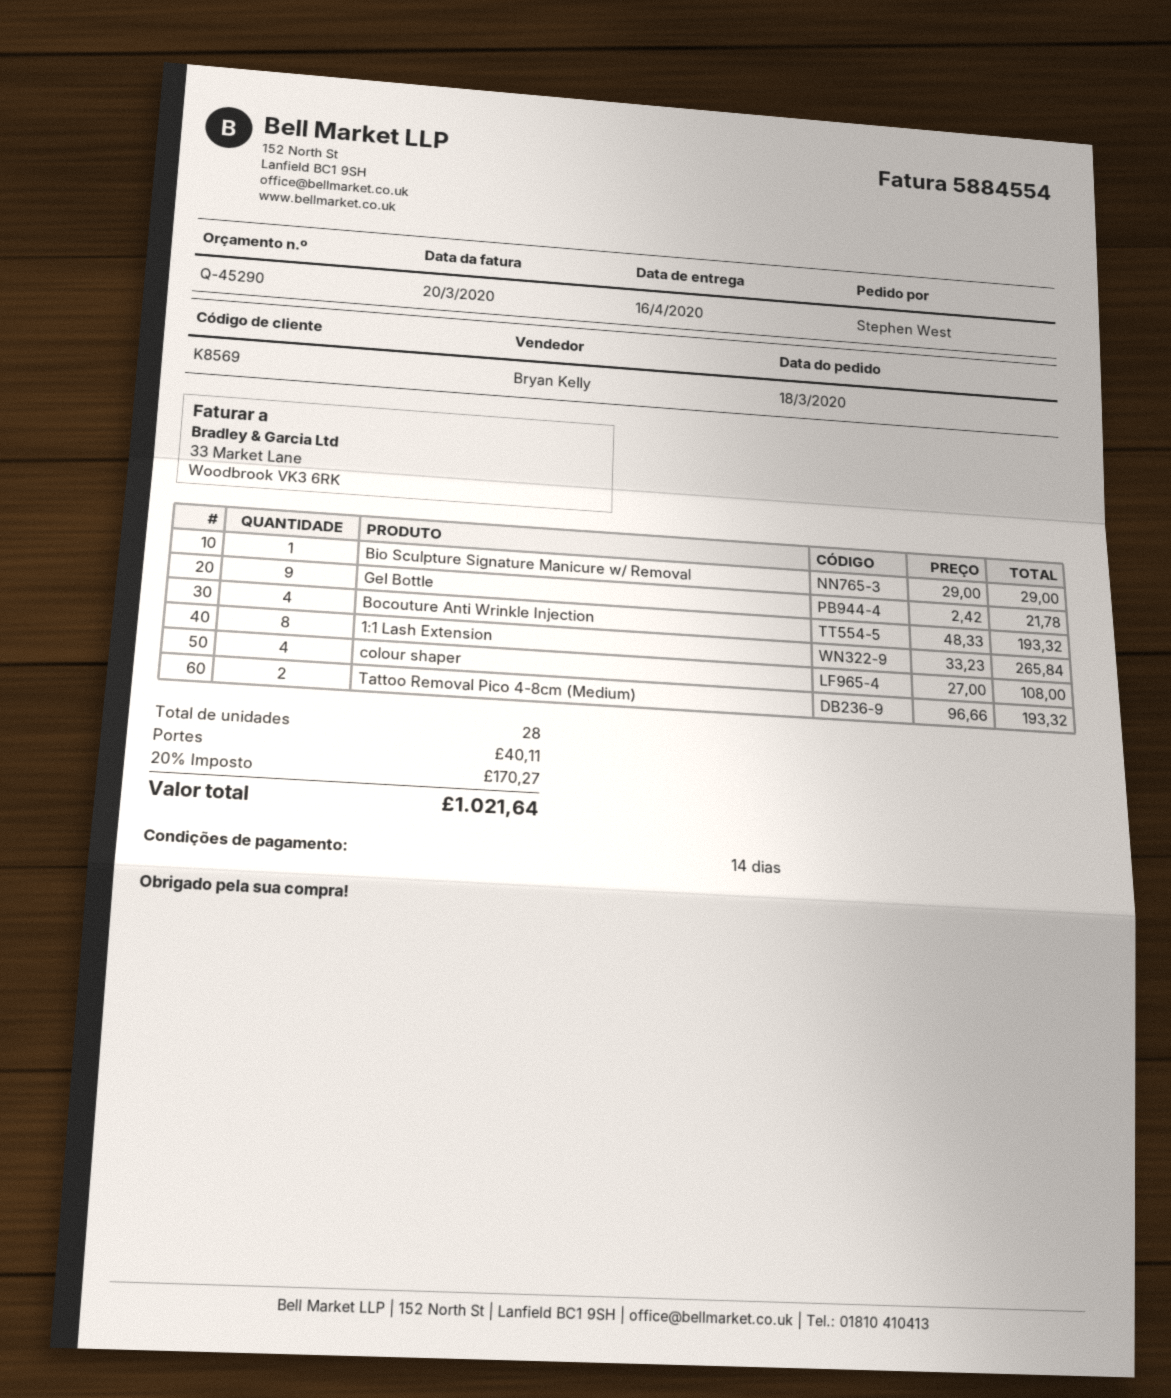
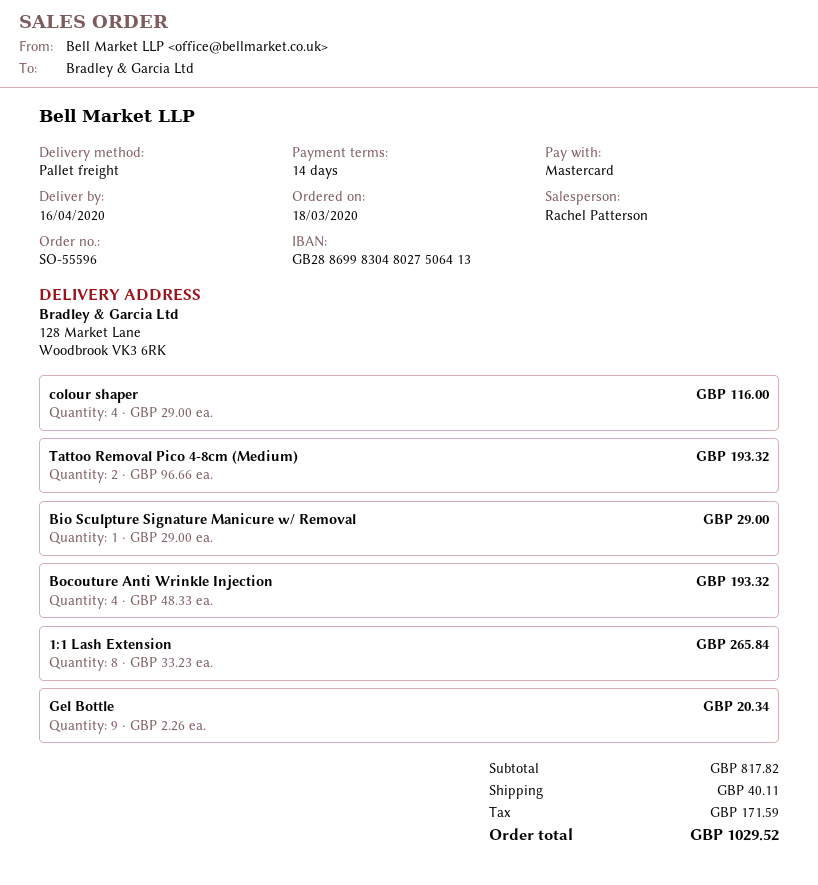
sales rep: Bryan Kelly -> Rachel Patterson
Gel Bottle: 9 x 2.42 = 21.78 -> 9 x 2.26 = 20.34
colour shaper: 4 x 27.00 = 108.00 -> 4 x 29.00 = 116.00
tax: 170.27 -> 171.59
total: 1021.64 -> 1029.52

